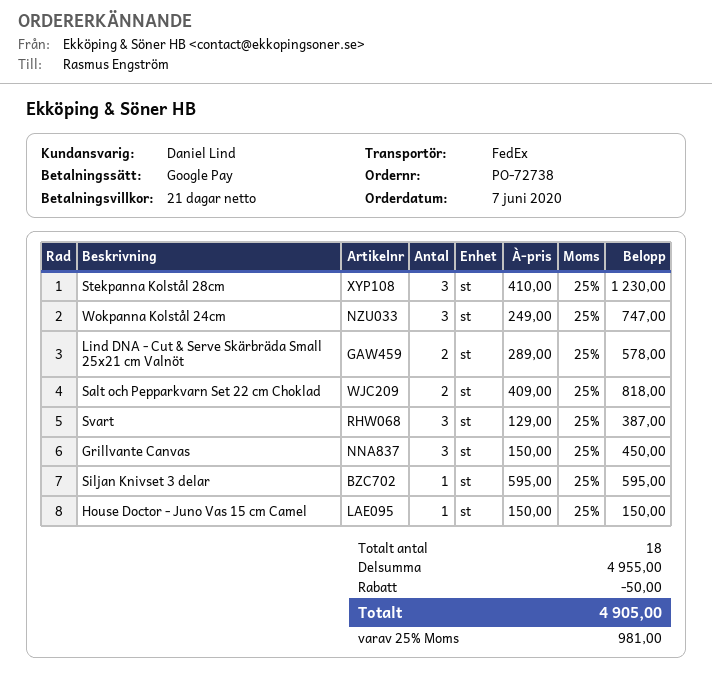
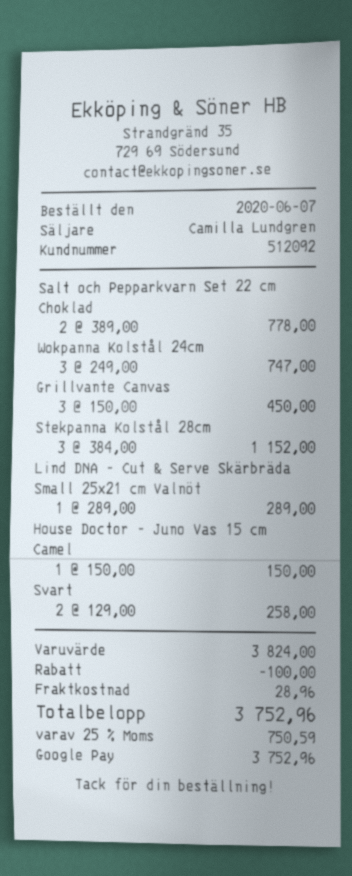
sales rep: Daniel Lind -> Camilla Lundgren
Stekpanna Kolstål 28cm: 3 x 410.00 = 1230.00 -> 3 x 384.00 = 1152.00
Lind DNA - Cut & Serve Skärbräda Small 25x21 cm Valnöt: 2 x 289.00 = 578.00 -> 1 x 289.00 = 289.00
Salt och Pepparkvarn Set 22 cm Choklad: 2 x 409.00 = 818.00 -> 2 x 389.00 = 778.00
Svart: 3 x 129.00 = 387.00 -> 2 x 129.00 = 258.00
Siljan Knivset 3 delar: 1 x 595.00 = 595.00 -> none
subtotal: 4955.00 -> 3824.00
discount: 50.00 -> 100.00
shipping: none -> 28.96
tax: 25% = 981.00 -> 25% = 750.59
total: 4905.00 -> 3752.96

